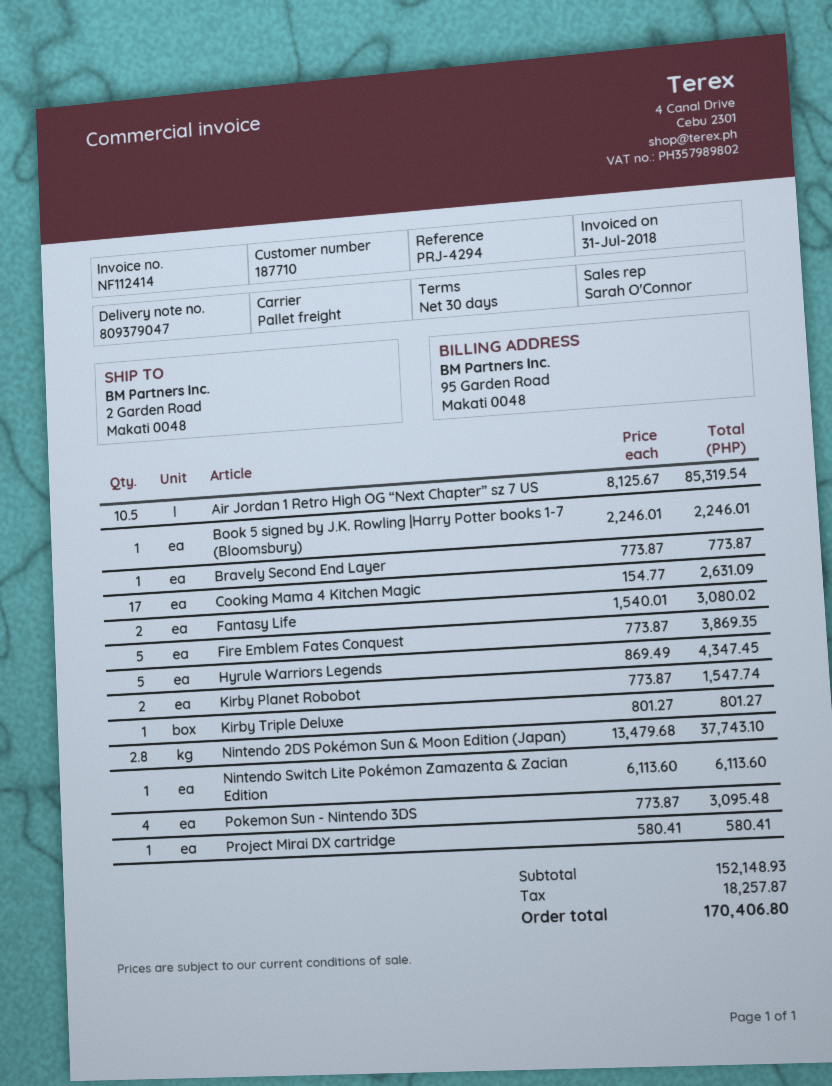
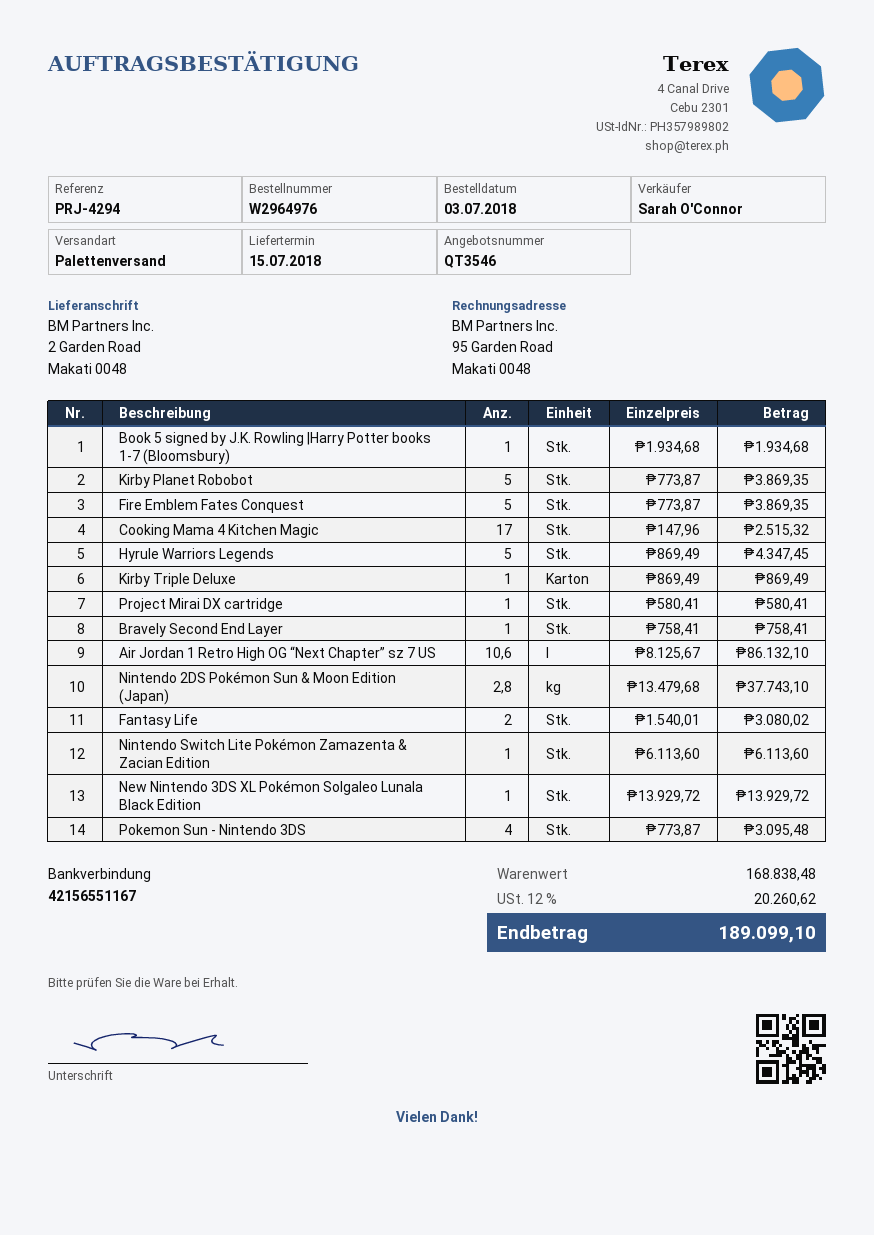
Air Jordan 1 Retro High OG “Next Chapter” sz 7 US: 10.5 x 8125.67 = 85319.54 -> 10.6 x 8125.67 = 86132.10
Book 5 signed by J.K. Rowling |Harry Potter books 1-7 (Bloomsbury): 1 x 2246.01 = 2246.01 -> 1 x 1934.68 = 1934.68
Bravely Second End Layer: 1 x 773.87 = 773.87 -> 1 x 758.41 = 758.41
Cooking Mama 4 Kitchen Magic: 17 x 154.77 = 2631.09 -> 17 x 147.96 = 2515.32
Kirby Planet Robobot: 2 x 773.87 = 1547.74 -> 5 x 773.87 = 3869.35
Kirby Triple Deluxe: 1 x 801.27 = 801.27 -> 1 x 869.49 = 869.49
New Nintendo 3DS XL Pokémon Solgaleo Lunala Black Edition: none -> 1 x 13929.72 = 13929.72
subtotal: 152148.93 -> 168838.48
tax: 18257.87 -> 20260.62
total: 170406.80 -> 189099.10

